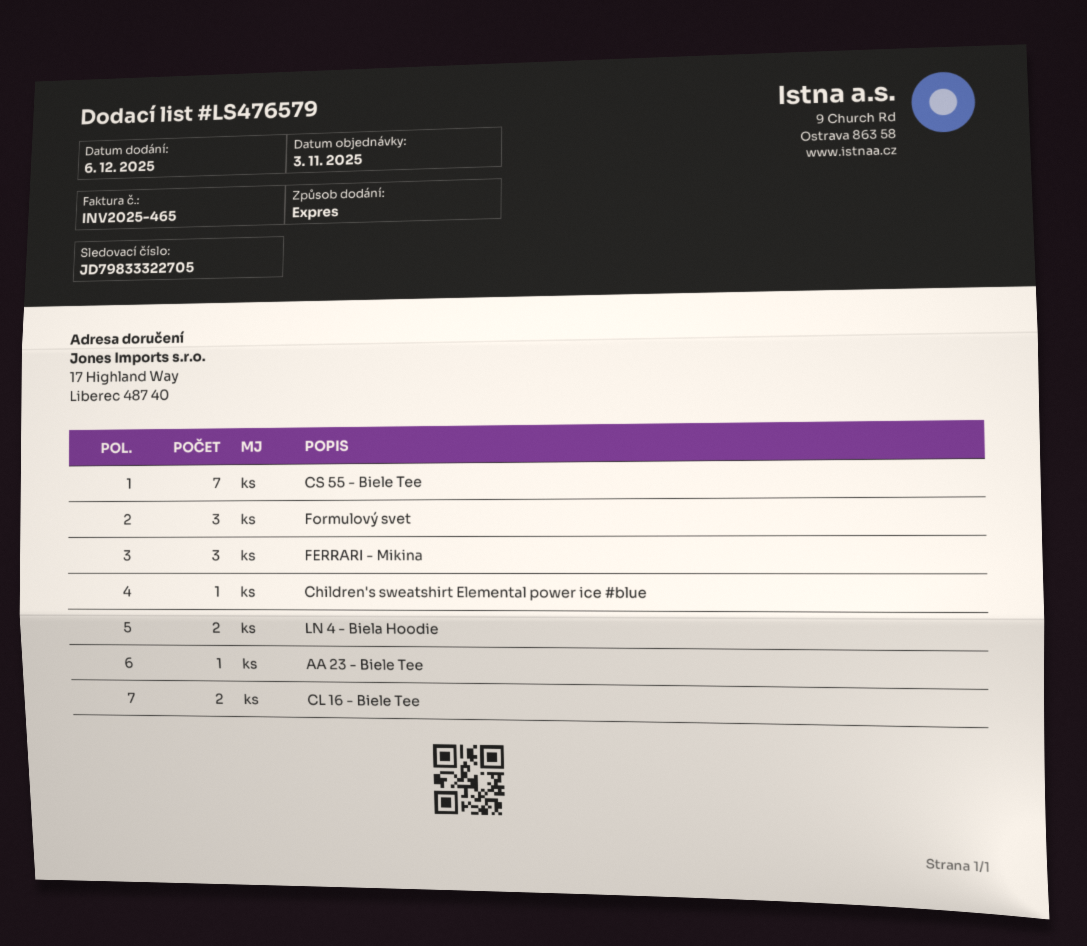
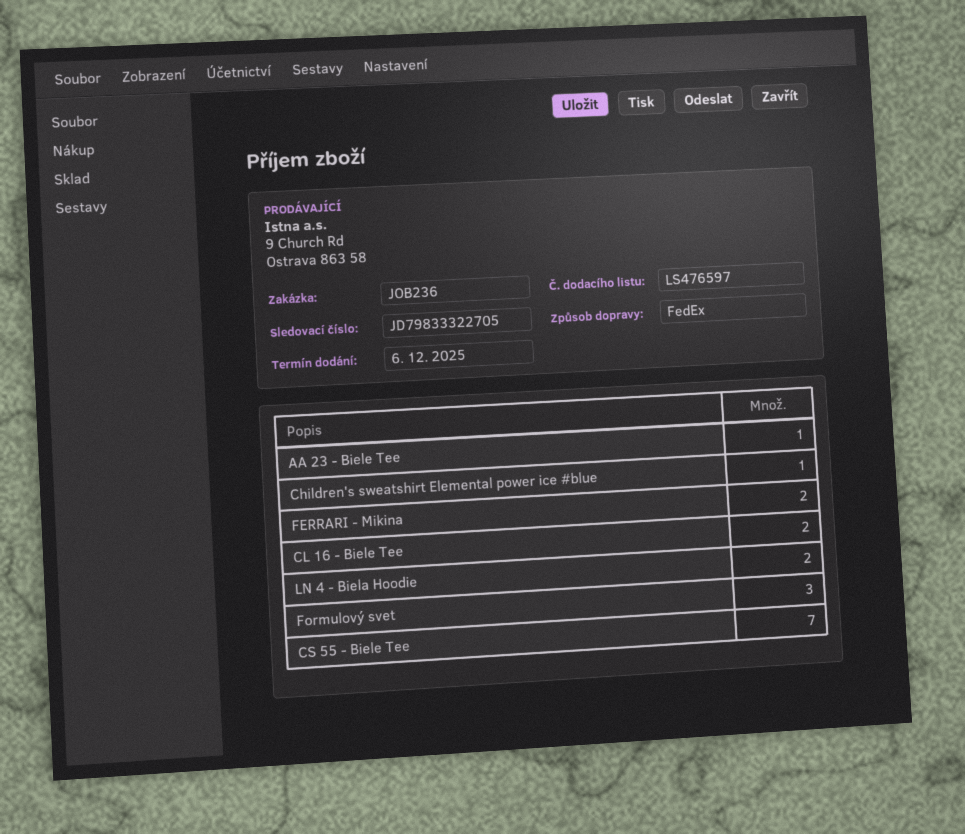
delivery note number: LS476579 -> LS476597
shipping method: express -> FedEx
FERRARI - Mikina: 3 -> 2

